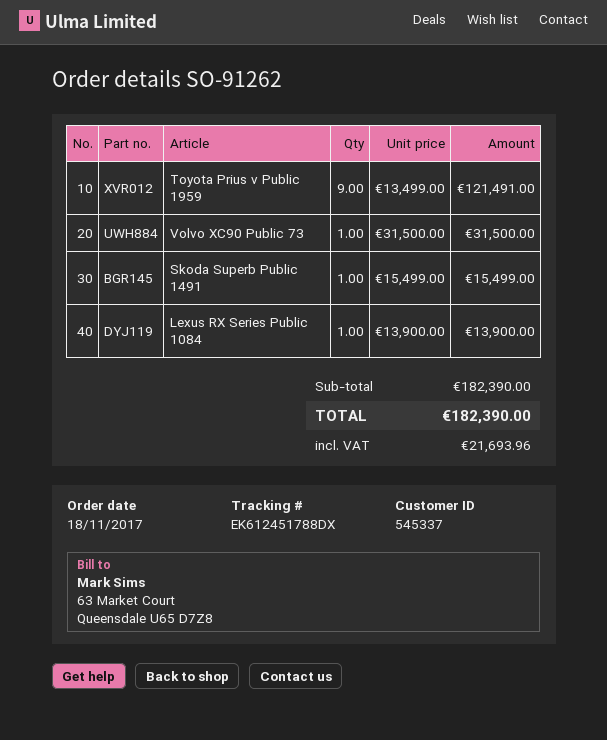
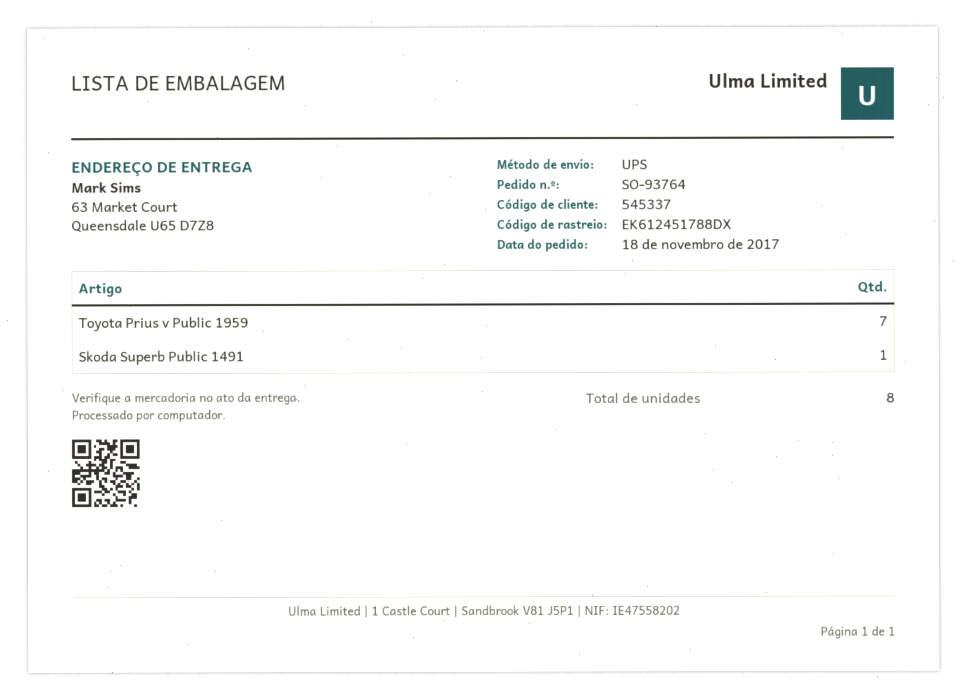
order number: SO-91262 -> SO-93764
Toyota Prius v Public 1959: 9 -> 7
Volvo XC90 Public 73: 1 -> none
Lexus RX Series Public 1084: 1 -> none

